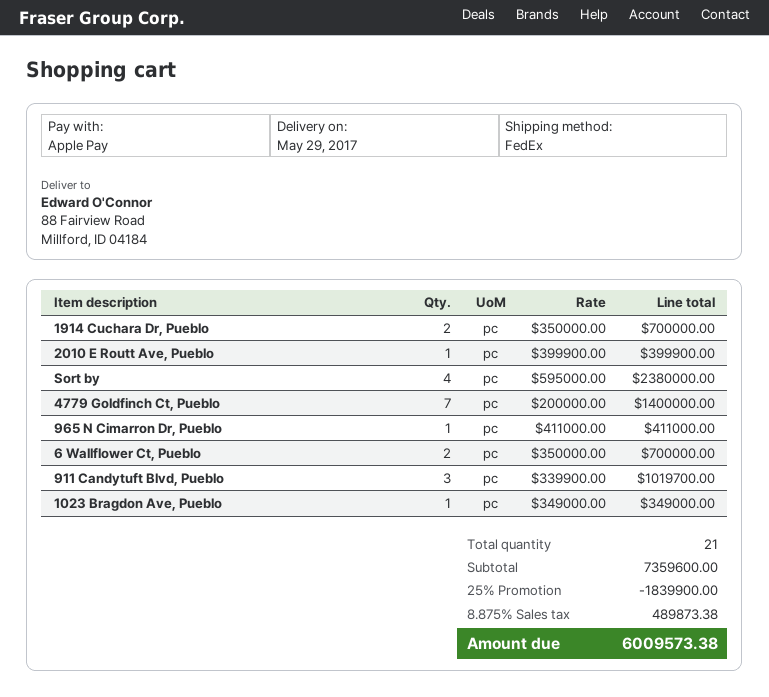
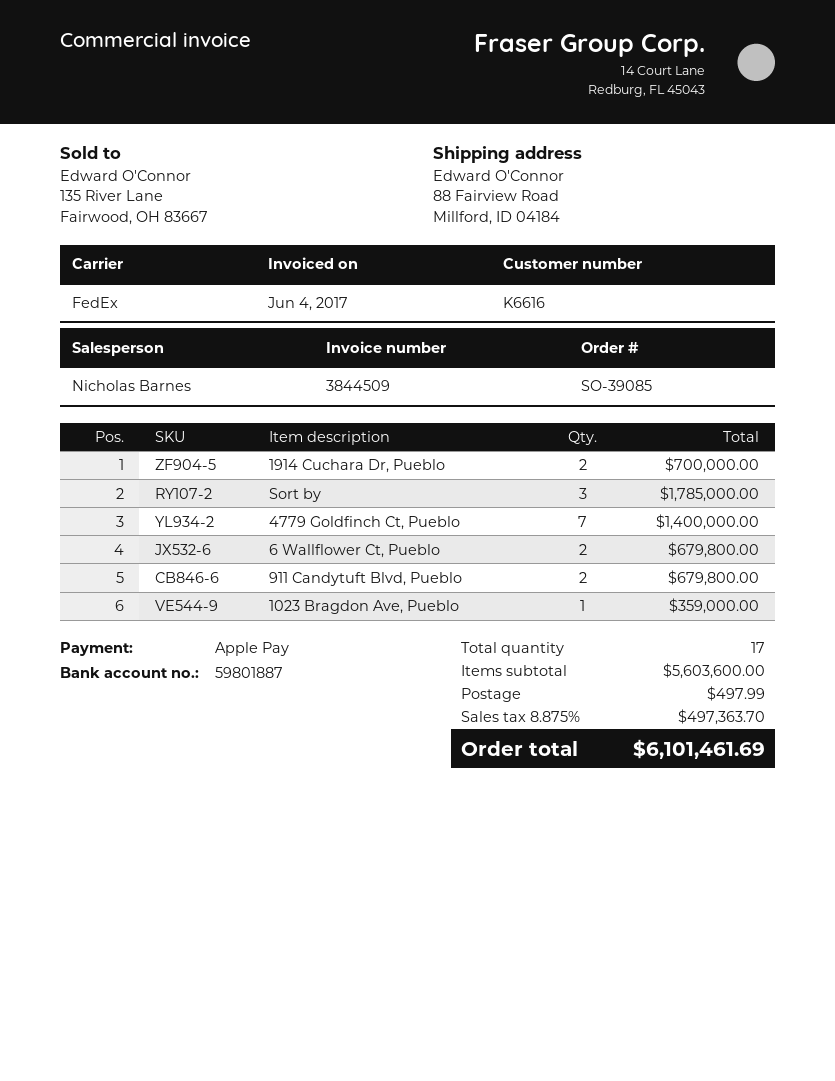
2010 E Routt Ave, Pueblo: 1 for 399900.00 -> none
Sort by: 4 for 2380000.00 -> 3 for 1785000.00
965 N Cimarron Dr, Pueblo: 1 for 411000.00 -> none
6 Wallflower Ct, Pueblo: 2 for 700000.00 -> 2 for 679800.00
911 Candytuft Blvd, Pueblo: 3 for 1019700.00 -> 2 for 679800.00
1023 Bragdon Ave, Pueblo: 1 for 349000.00 -> 1 for 359000.00
total quantity: 21 -> 17
subtotal: 7359600.00 -> 5603600.00
discount: 25% = 1839900.00 -> none
shipping: none -> 497.99
tax: 8.875% = 489873.38 -> 8.875% = 497363.70
total: 6009573.38 -> 6101461.69

